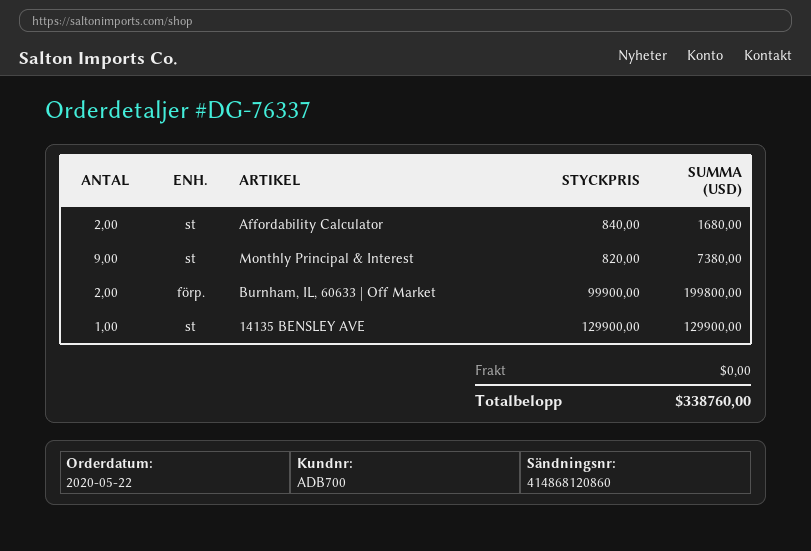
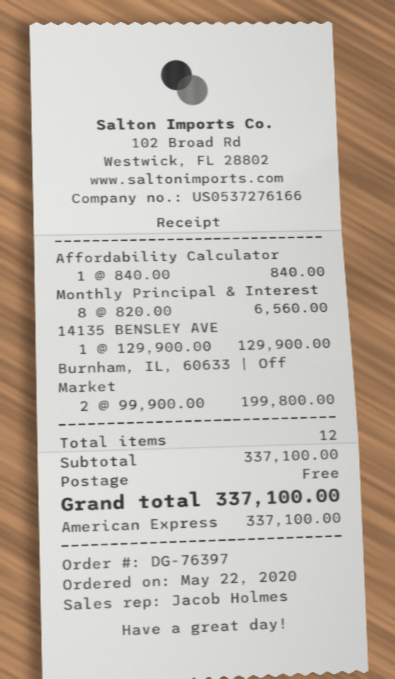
order number: DG-76337 -> DG-76397
Affordability Calculator: 2 x 840.00 = 1680.00 -> 1 x 840.00 = 840.00
Monthly Principal & Interest: 9 x 820.00 = 7380.00 -> 8 x 820.00 = 6560.00
total: 338760.00 -> 337100.00

